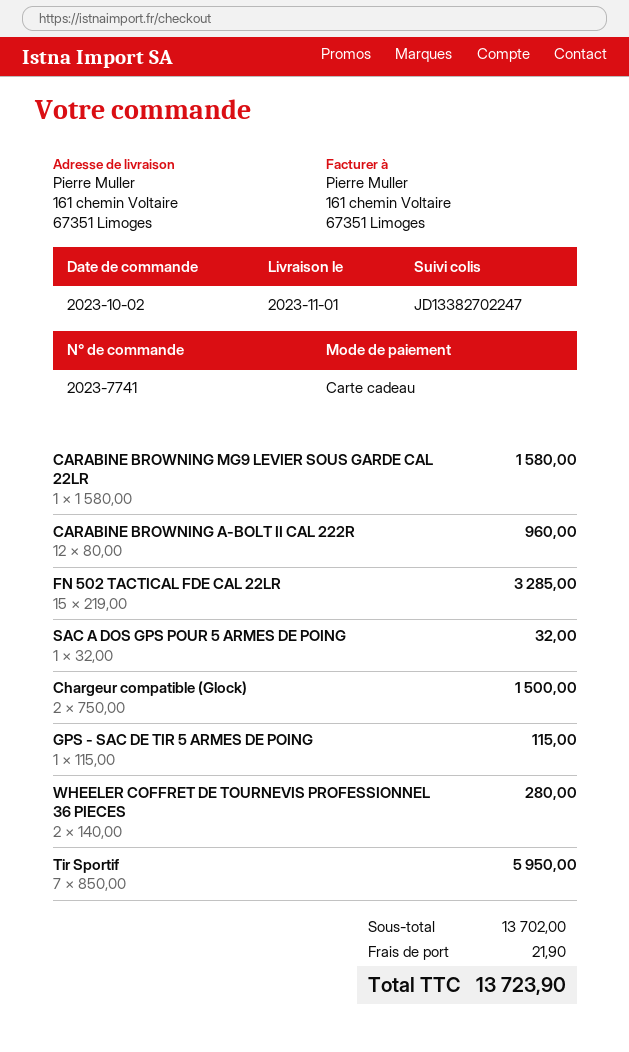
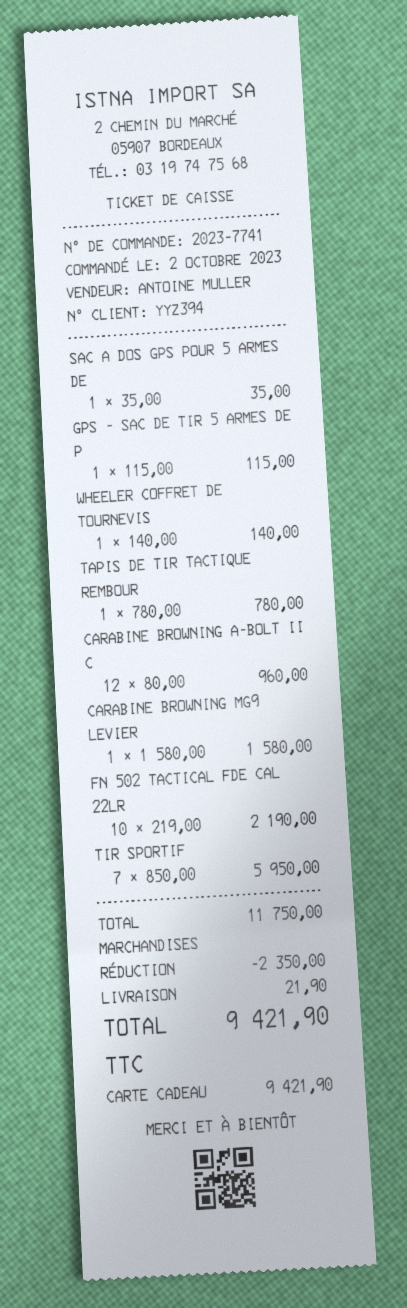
FN 502 TACTICAL FDE CAL 22LR: 15 x 219.00 = 3285.00 -> 10 x 219.00 = 2190.00
SAC A DOS GPS POUR 5 ARMES DE POING: 1 x 32.00 = 32.00 -> 1 x 35.00 = 35.00
Chargeur compatible (Glock): 2 x 750.00 = 1500.00 -> none
WHEELER COFFRET DE TOURNEVIS PROFESSIONNEL 36 PIECES: 2 x 140.00 = 280.00 -> 1 x 140.00 = 140.00
TAPIS DE TIR TACTIQUE REMBOUR: none -> 1 x 780.00 = 780.00
subtotal: 13702.00 -> 11750.00
discount: none -> 2350.00
total: 13723.90 -> 9421.90

